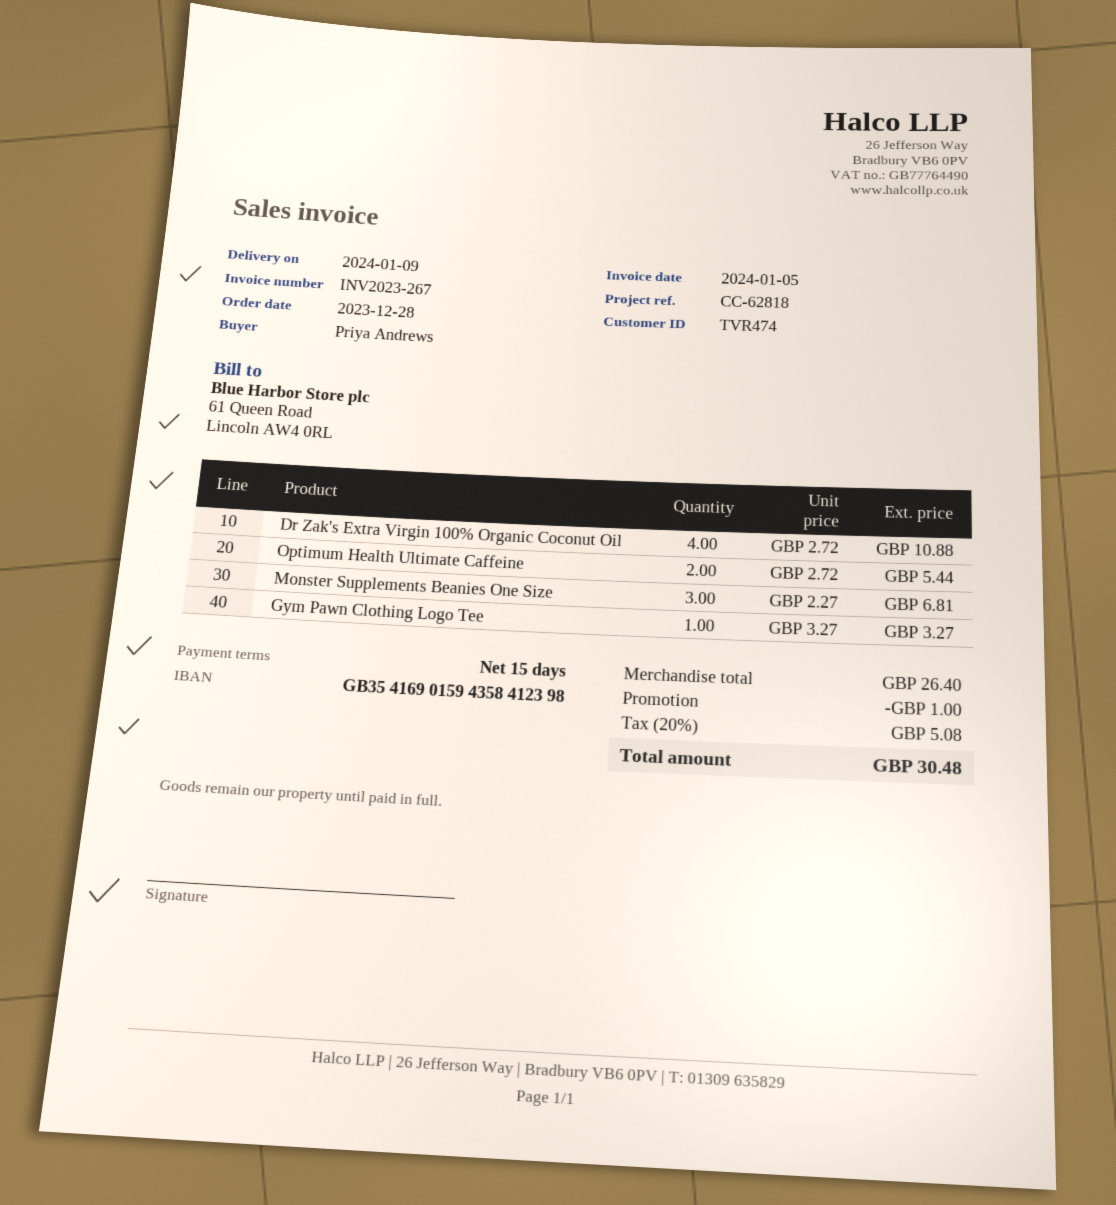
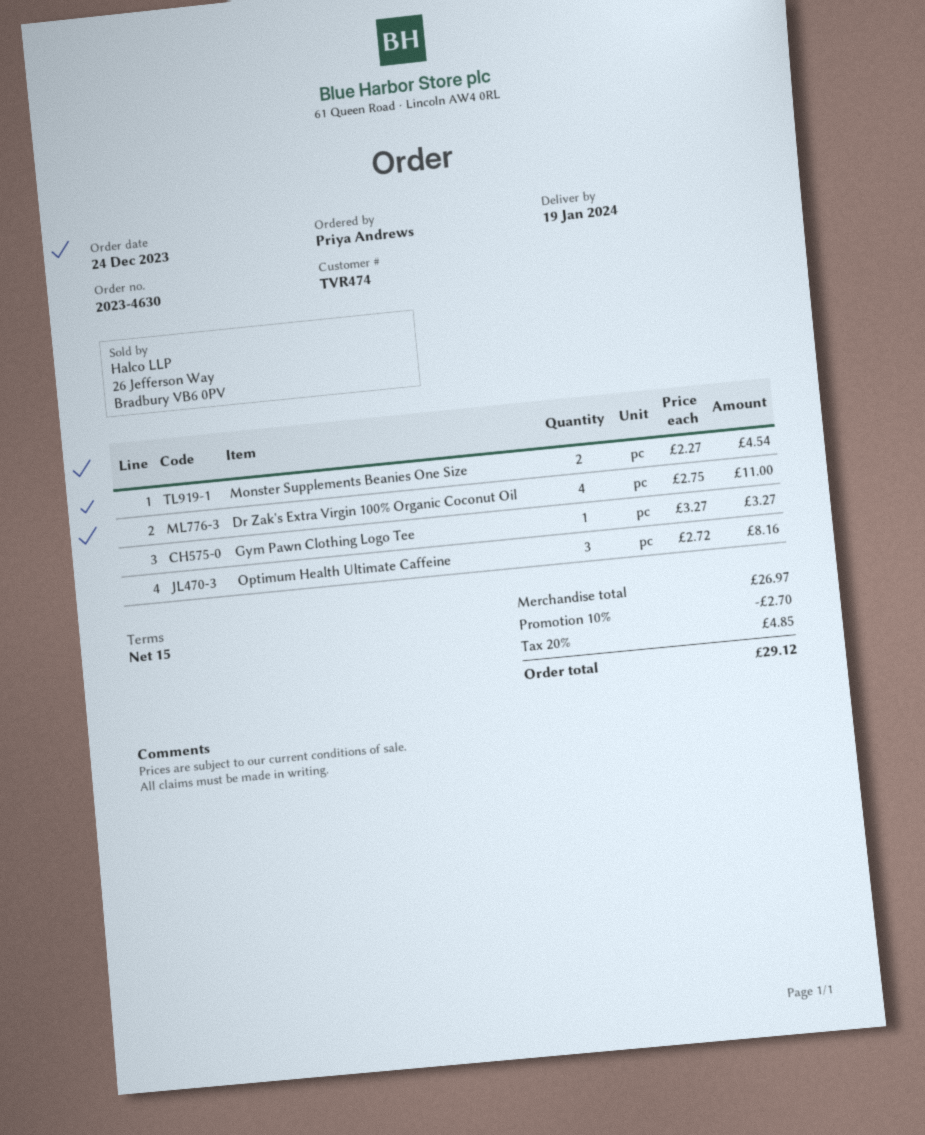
order date: 2023-12-28 -> 2023-12-24
delivery date: 2024-01-09 -> 2024-01-19
Dr Zak's Extra Virgin 100% Organic Coconut Oil: 4 x 2.72 = 10.88 -> 4 x 2.75 = 11.00
Optimum Health Ultimate Caffeine: 2 x 2.72 = 5.44 -> 3 x 2.72 = 8.16
Monster Supplements Beanies One Size: 3 x 2.27 = 6.81 -> 2 x 2.27 = 4.54
subtotal: 26.40 -> 26.97
discount: 1.00 -> 2.70
tax: 20% = 5.08 -> 20% = 4.85
total: 30.48 -> 29.12

